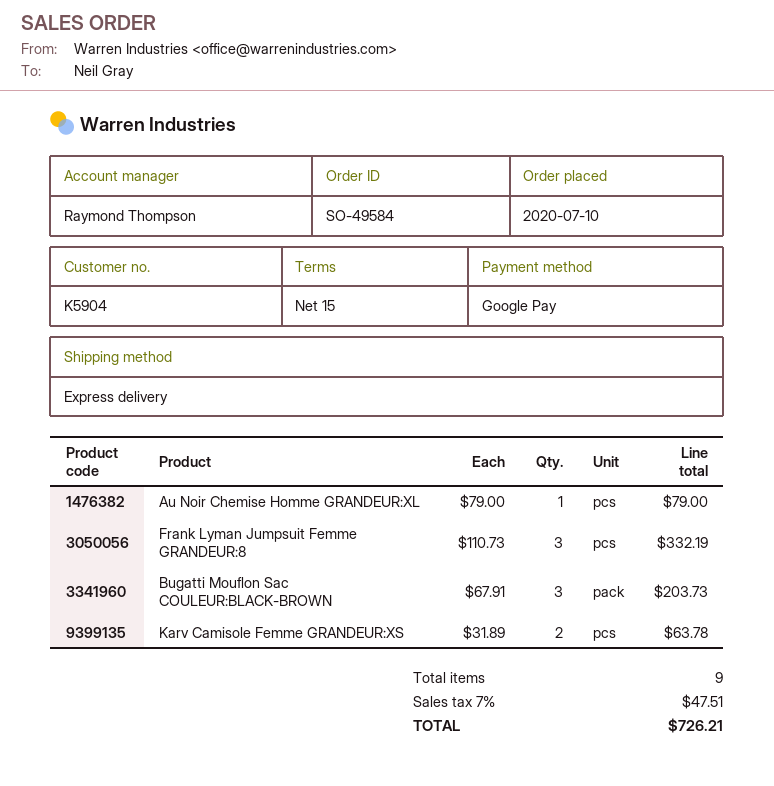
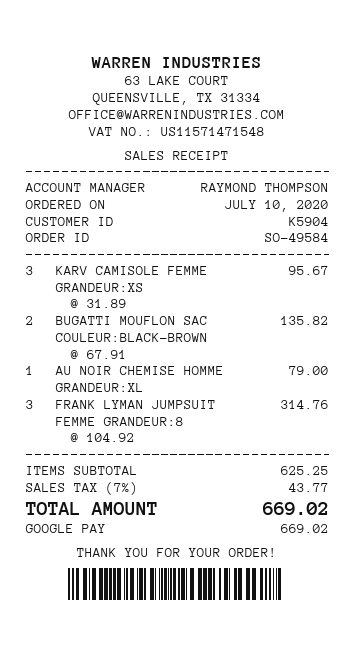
Frank Lyman Jumpsuit Femme GRANDEUR:8: 3 x 110.73 = 332.19 -> 3 x 104.92 = 314.76
Bugatti Mouflon Sac COULEUR:BLACK-BROWN: 3 x 67.91 = 203.73 -> 2 x 67.91 = 135.82
Karv Camisole Femme GRANDEUR:XS: 2 x 31.89 = 63.78 -> 3 x 31.89 = 95.67
tax: 7% = 47.51 -> 7% = 43.77
total: 726.21 -> 669.02

